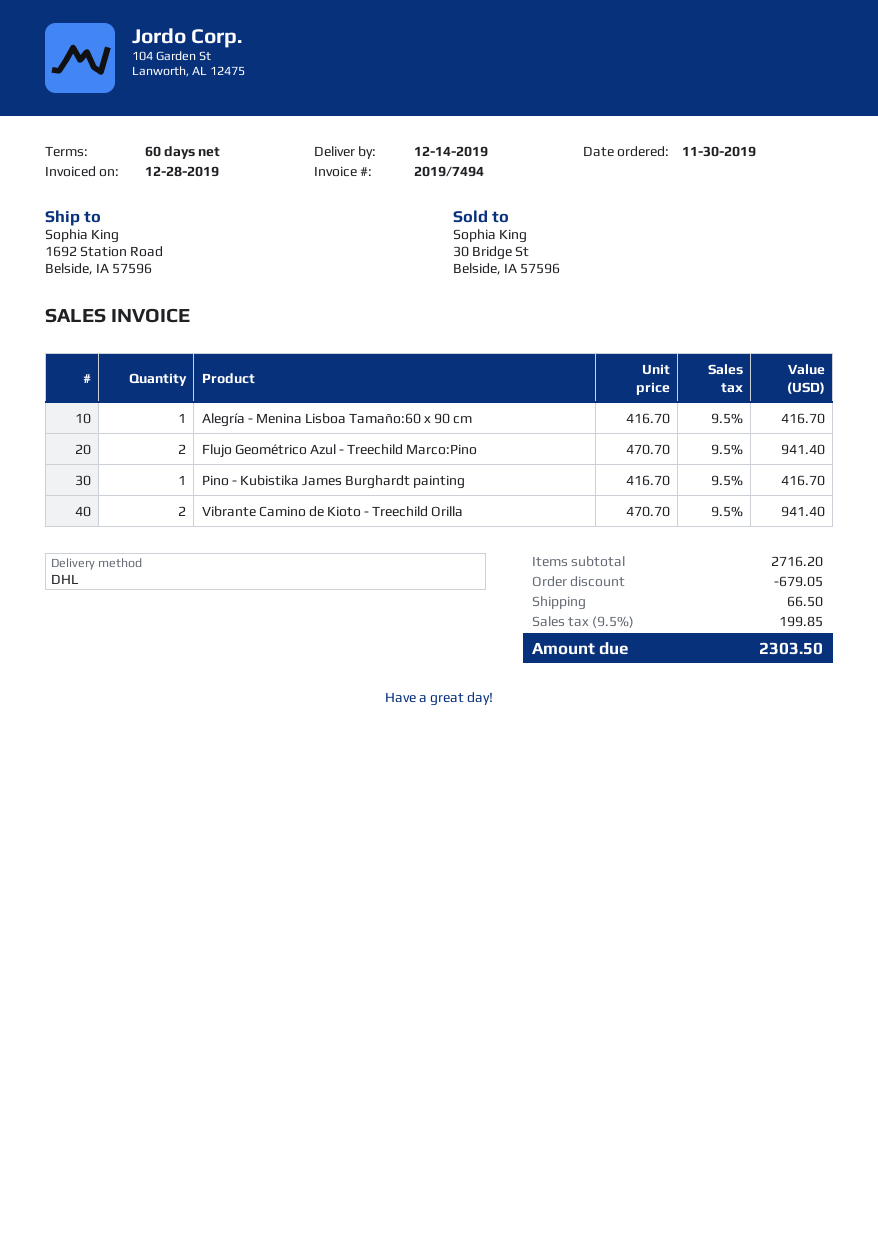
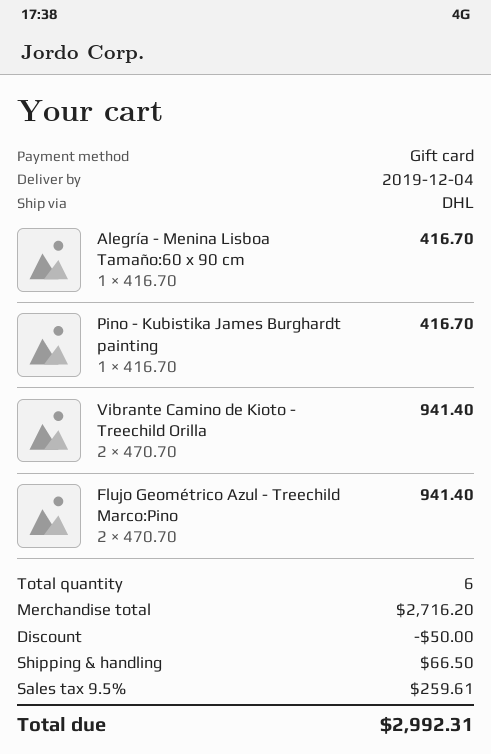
delivery date: 2019-12-14 -> 2019-12-04
discount: 679.05 -> 50.00
tax: 9.5% = 199.85 -> 9.5% = 259.61
total: 2303.50 -> 2992.31

